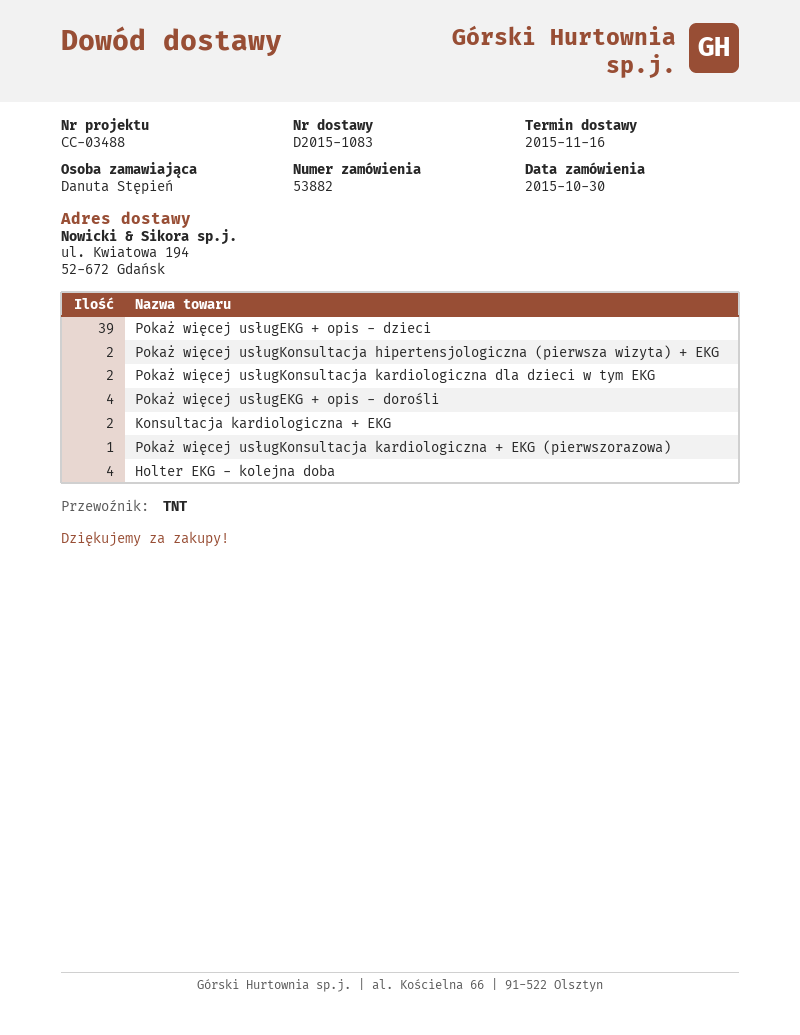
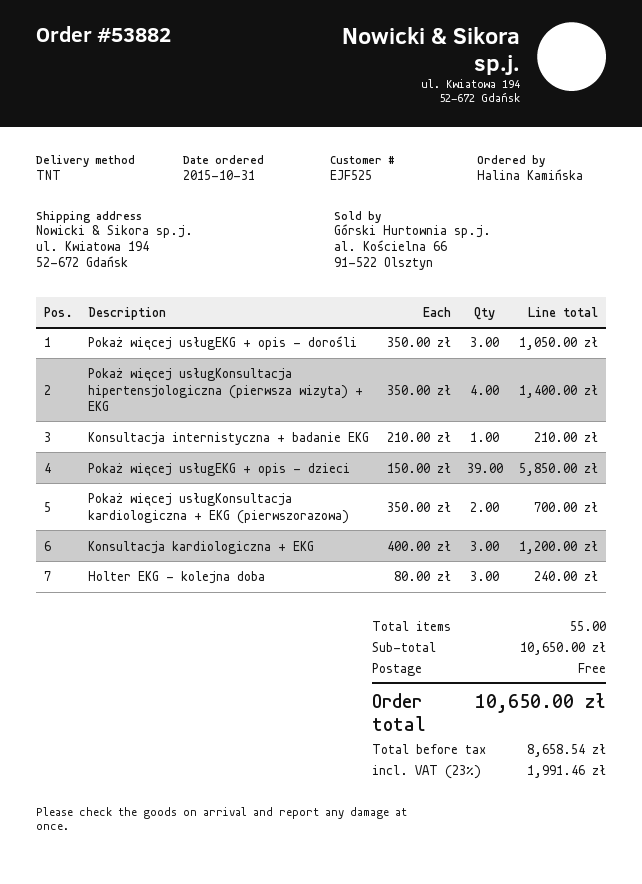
order date: 2015-10-30 -> 2015-10-31
ordered by: Danuta Stępień -> Halina Kamińska
Pokaż więcej usługKonsultacja hipertensjologiczna (pierwsza wizyta) + EKG: 2 -> 4
Pokaż więcej usługKonsultacja kardiologiczna dla dzieci w tym EKG: 2 -> none
Pokaż więcej usługEKG + opis - dorośli: 4 -> 3
Konsultacja kardiologiczna + EKG: 2 -> 3
Pokaż więcej usługKonsultacja kardiologiczna + EKG (pierwszorazowa): 1 -> 2
Holter EKG - kolejna doba: 4 -> 3
Konsultacja internistyczna + badanie EKG: none -> 1

